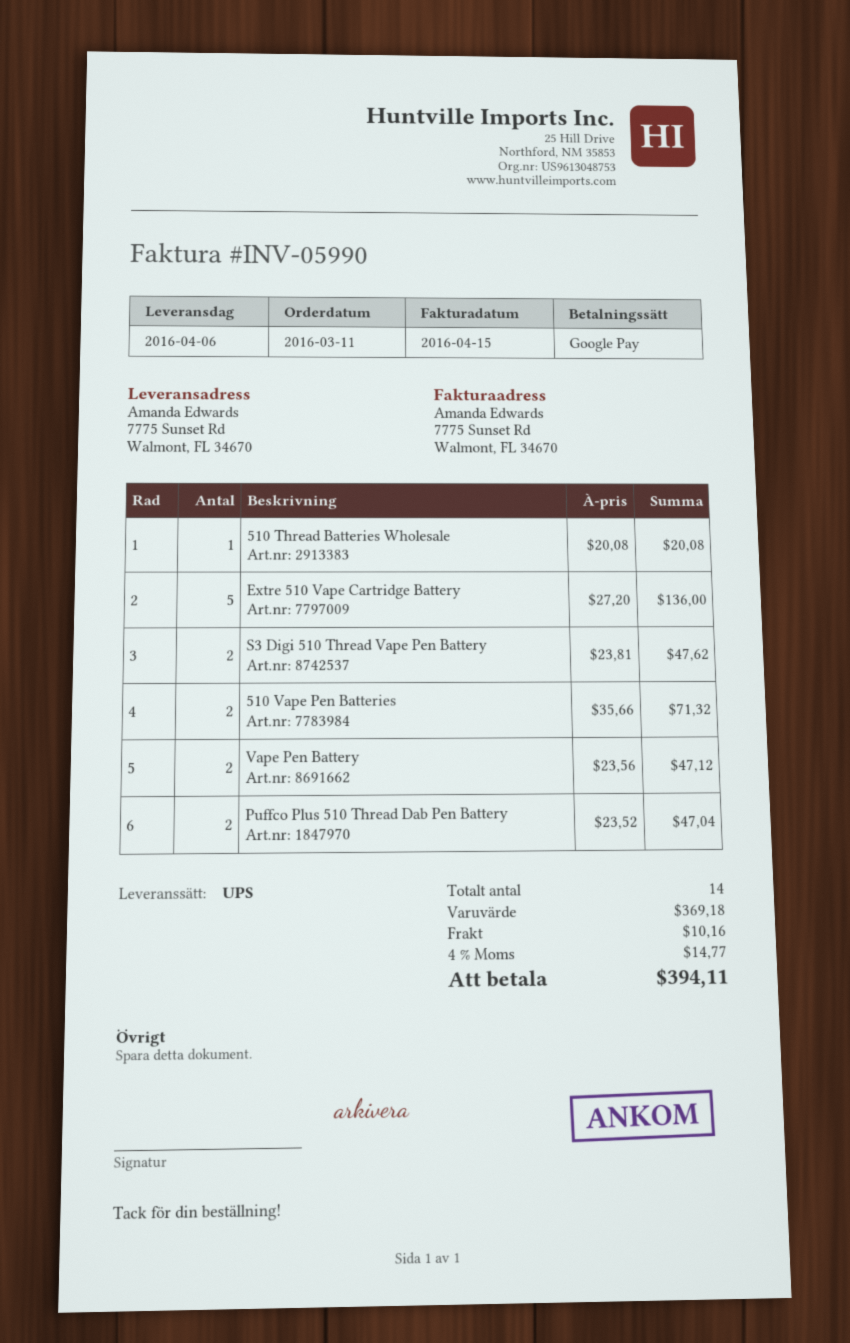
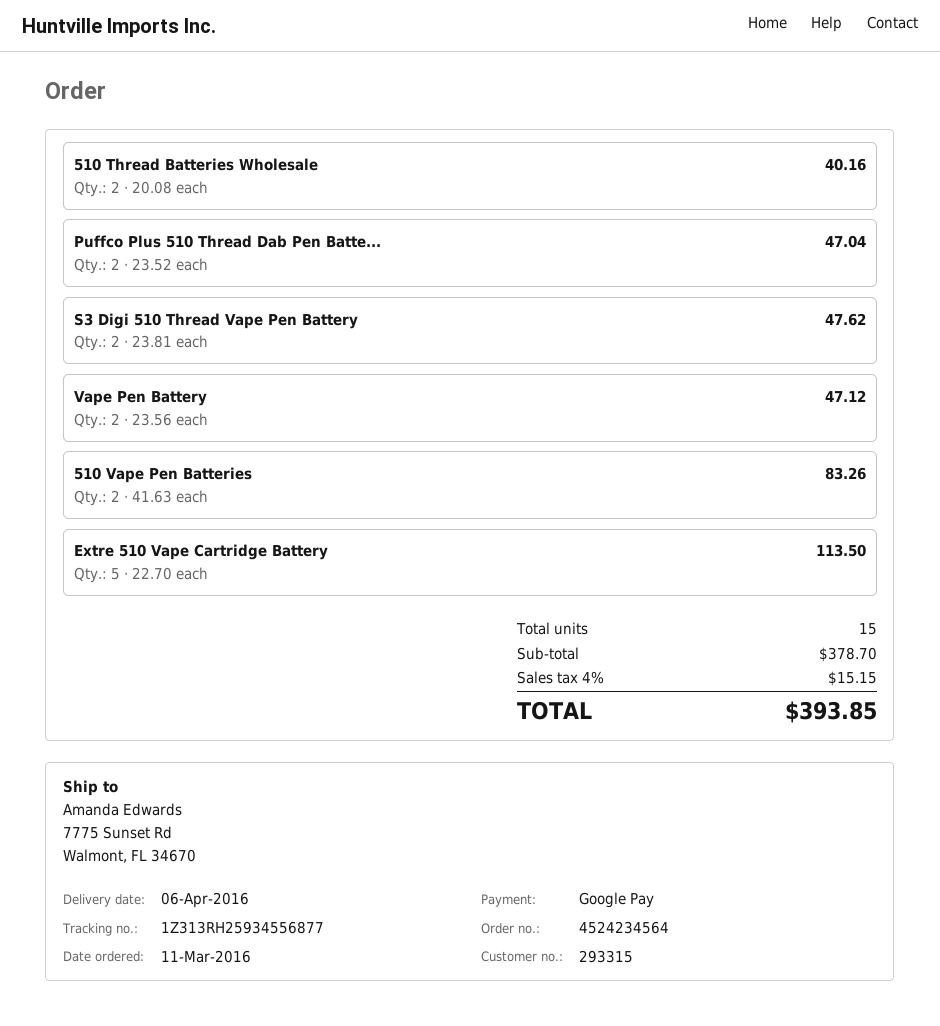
510 Thread Batteries Wholesale: 1 x 20.08 = 20.08 -> 2 x 20.08 = 40.16
Extre 510 Vape Cartridge Battery: 5 x 27.20 = 136.00 -> 5 x 22.70 = 113.50
510 Vape Pen Batteries: 2 x 35.66 = 71.32 -> 2 x 41.63 = 83.26
total quantity: 14 -> 15
subtotal: 369.18 -> 378.70
shipping: 10.16 -> none
tax: 4% = 14.77 -> 4% = 15.15
total: 394.11 -> 393.85

